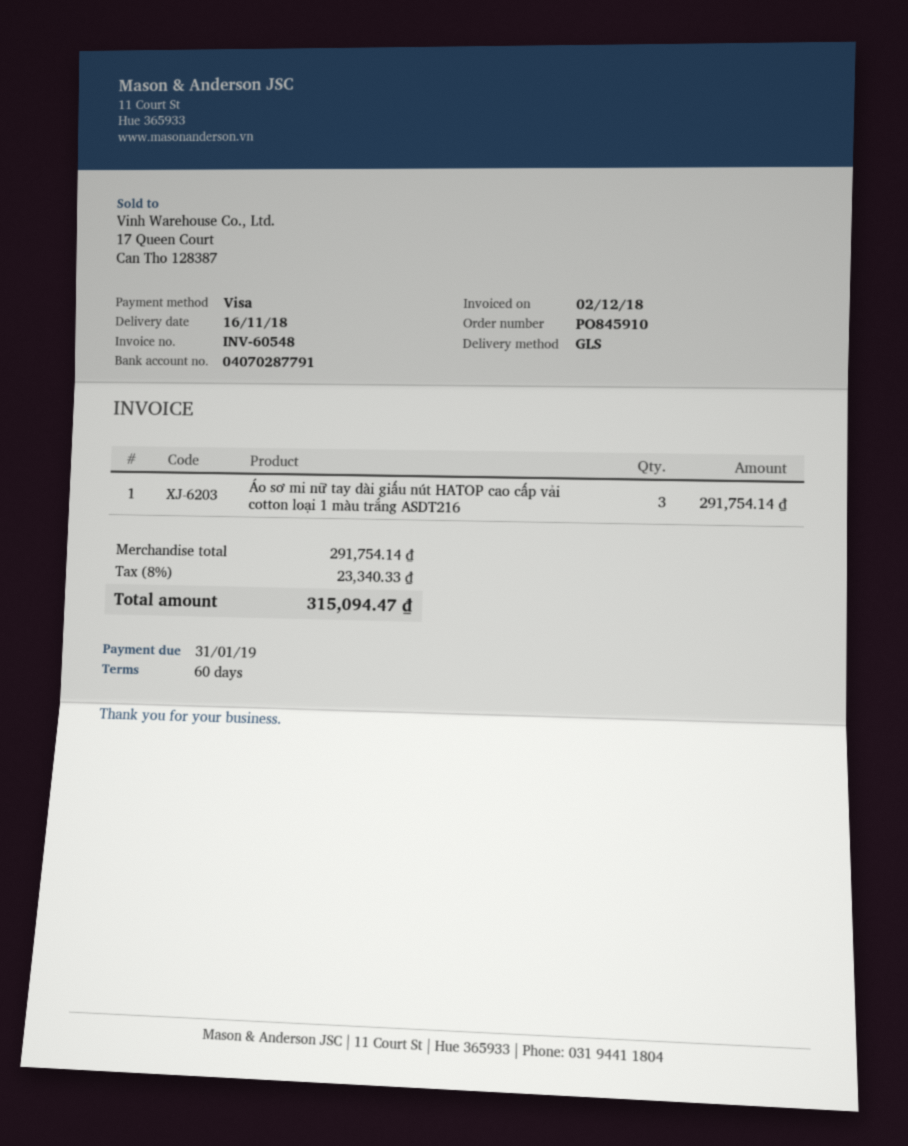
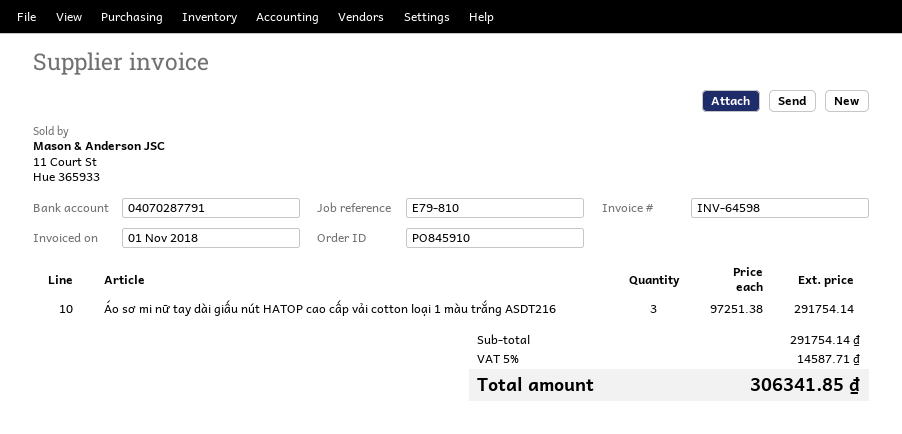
invoice number: INV-60548 -> INV-64598
invoice date: 2018-12-02 -> 2018-11-01
tax: 8% = 23340.33 -> 5% = 14587.71
total: 315094.47 -> 306341.85

